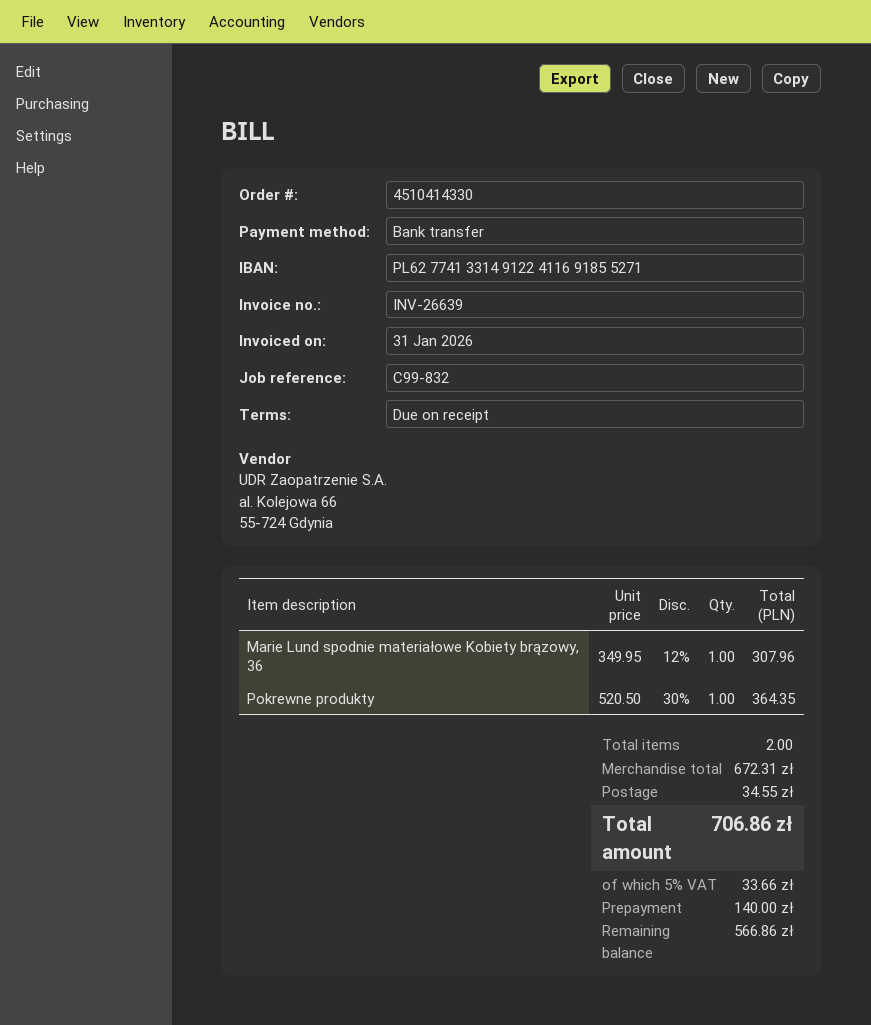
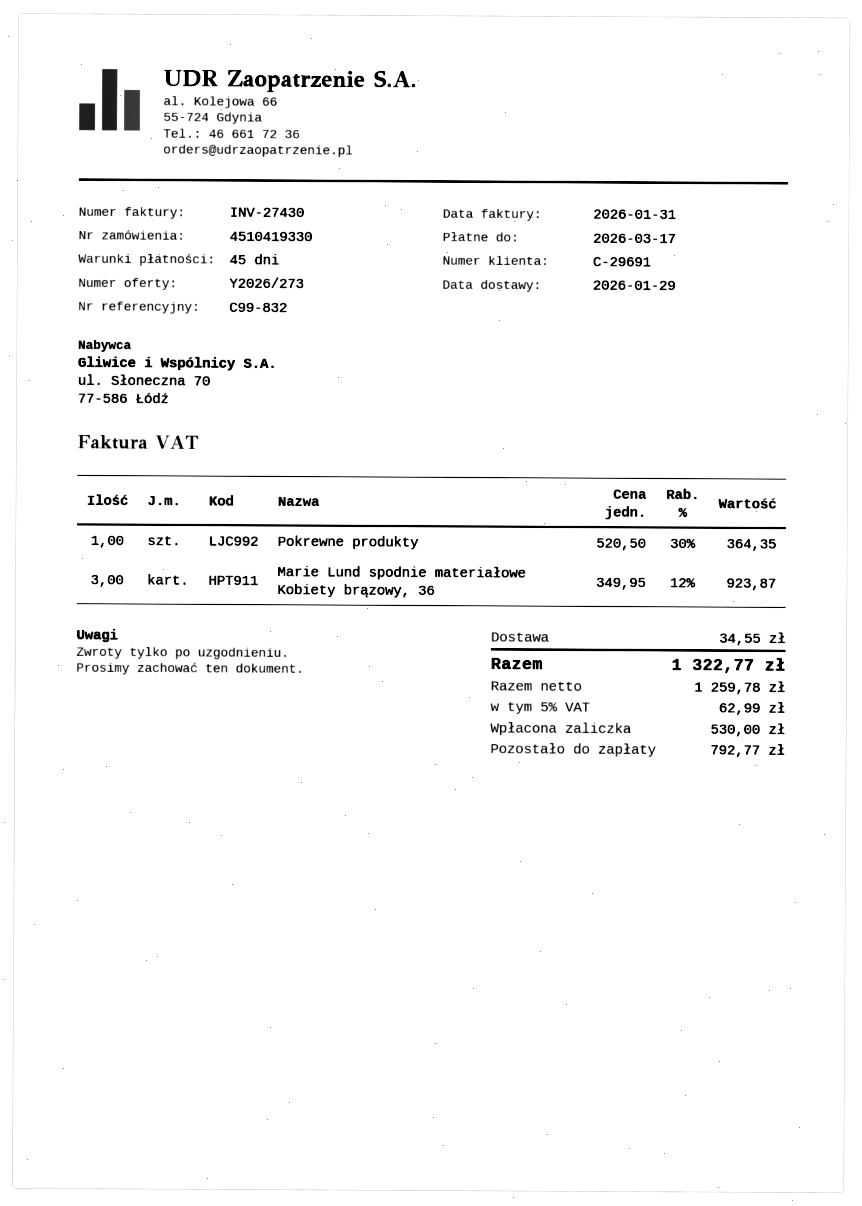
order number: 4510414330 -> 4510419330
invoice number: INV-26639 -> INV-27430
payment terms: on receipt -> 45 days
Marie Lund spodnie materiałowe Kobiety brązowy, 36: 1 x 349.95 - 12% = 307.96 -> 3 x 349.95 - 12% = 923.87
tax: 5% = 33.66 -> 5% = 62.99
total: 706.86 -> 1322.77
deposit: 140.00 -> 530.00
balance: 566.86 -> 792.77

